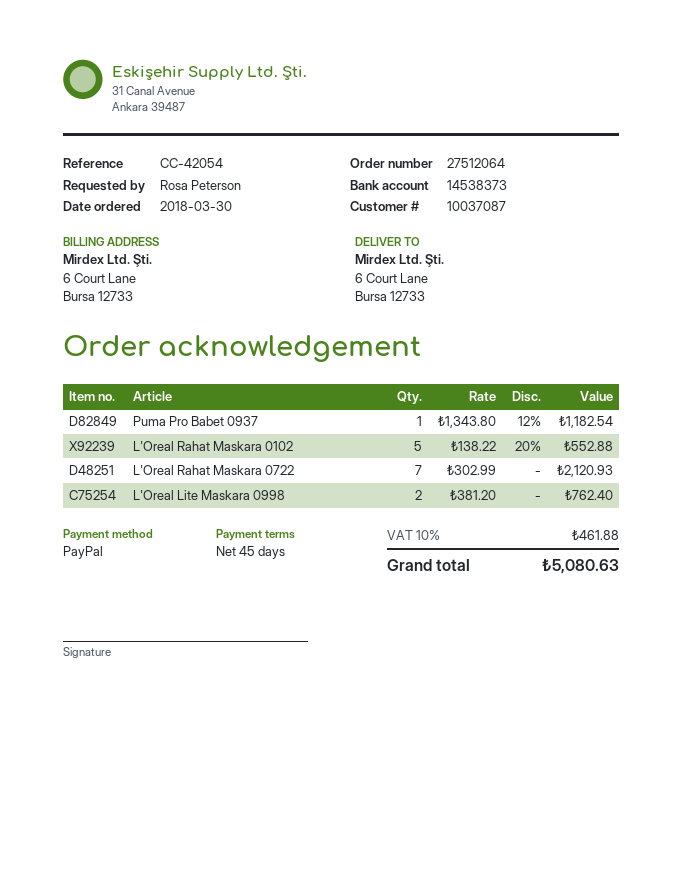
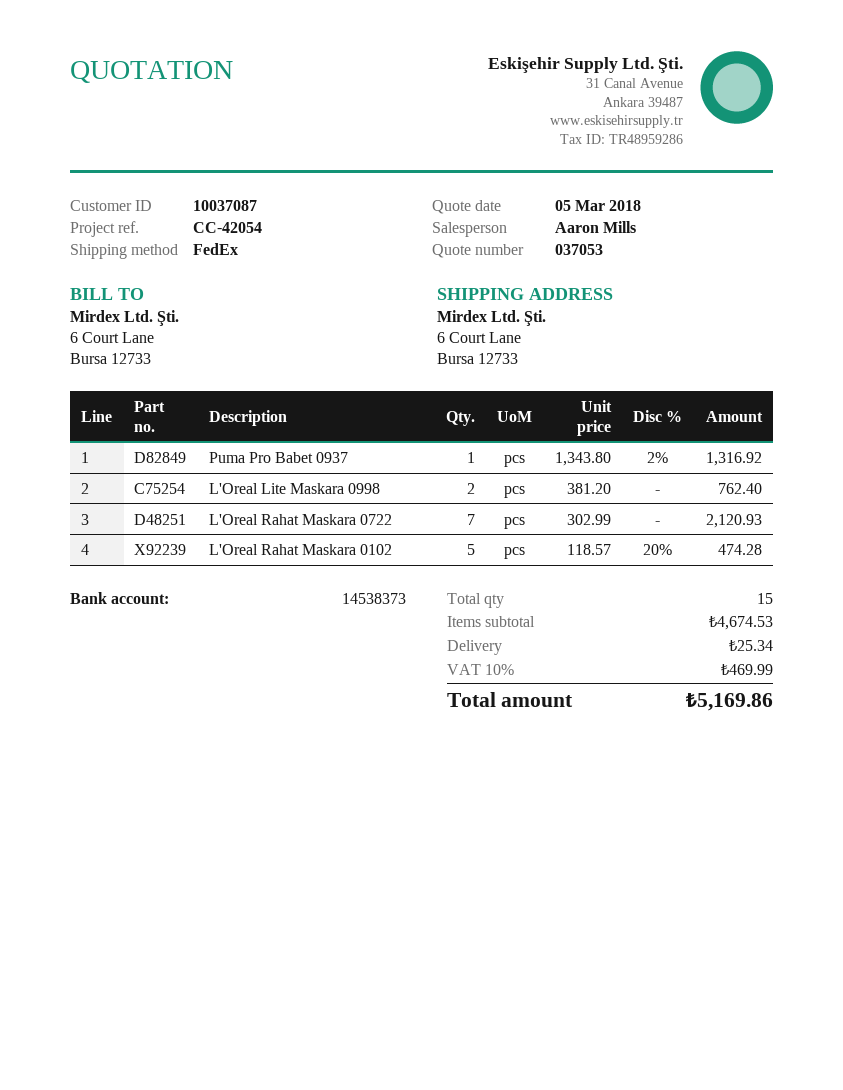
Puma Pro Babet 0937: 1 x 1343.80 - 12% = 1182.54 -> 1 x 1343.80 - 2% = 1316.92
L'Oreal Rahat Maskara 0102: 5 x 138.22 - 20% = 552.88 -> 5 x 118.57 - 20% = 474.28
shipping: none -> 25.34
tax: 10% = 461.88 -> 10% = 469.99
total: 5080.63 -> 5169.86

